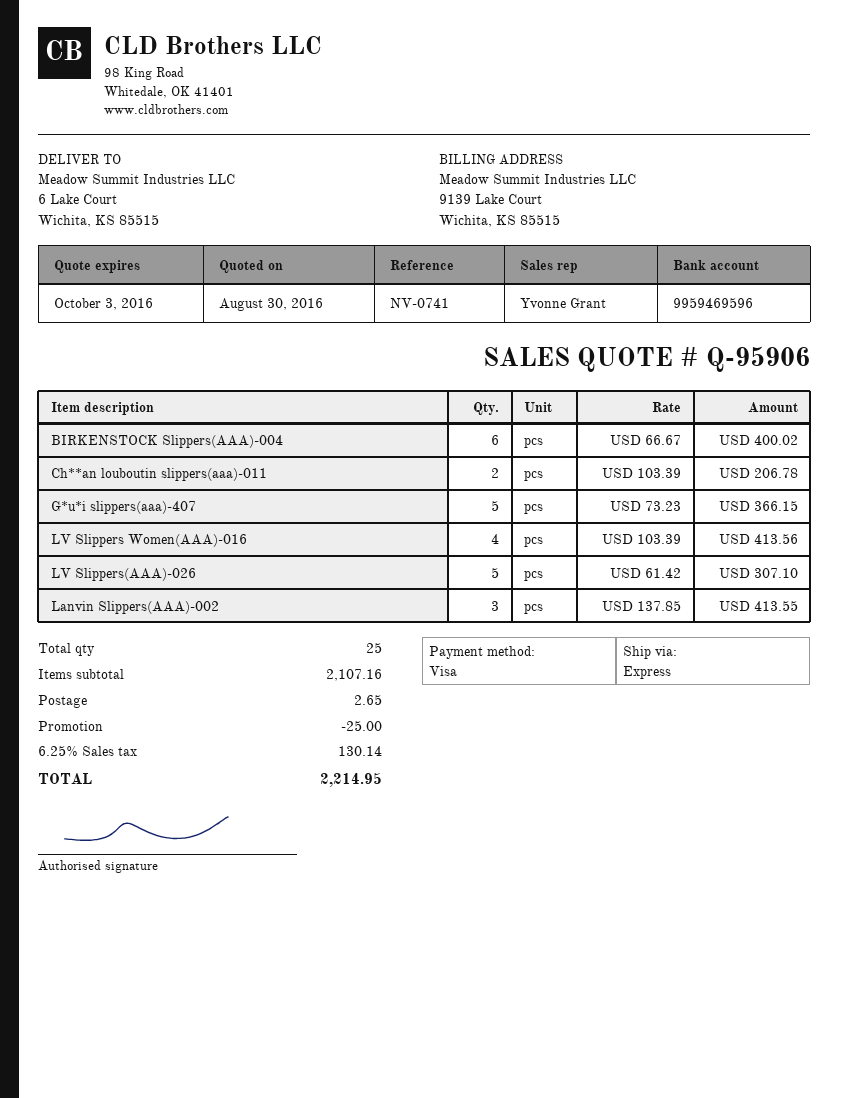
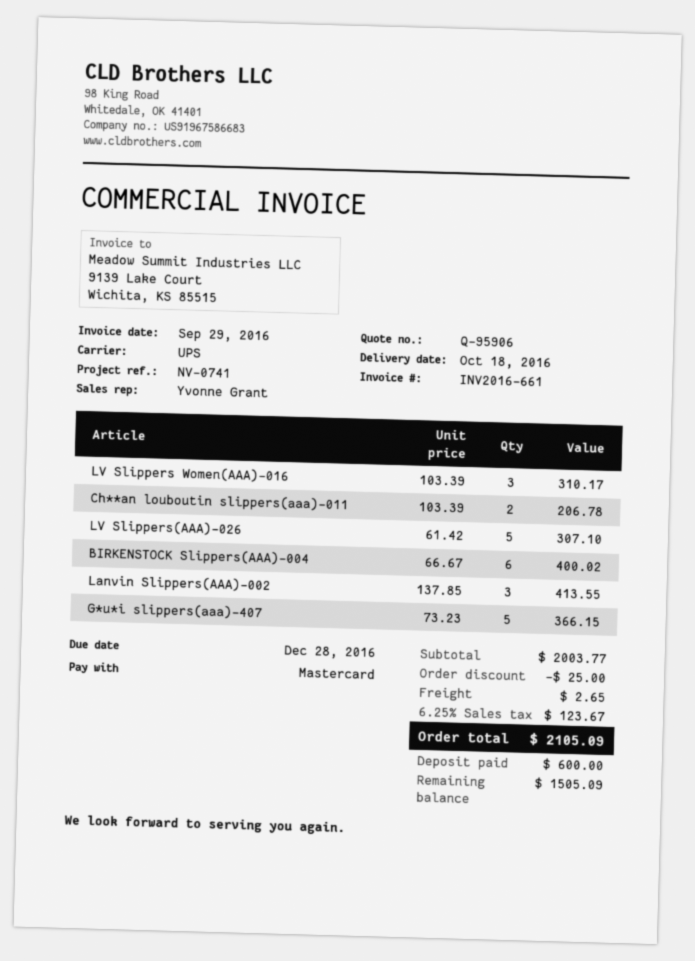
payment method: Visa -> Mastercard
shipping method: express -> UPS
LV Slippers Women(AAA)-016: 4 x 103.39 = 413.56 -> 3 x 103.39 = 310.17
subtotal: 2107.16 -> 2003.77
tax: 6.25% = 130.14 -> 6.25% = 123.67
total: 2214.95 -> 2105.09

